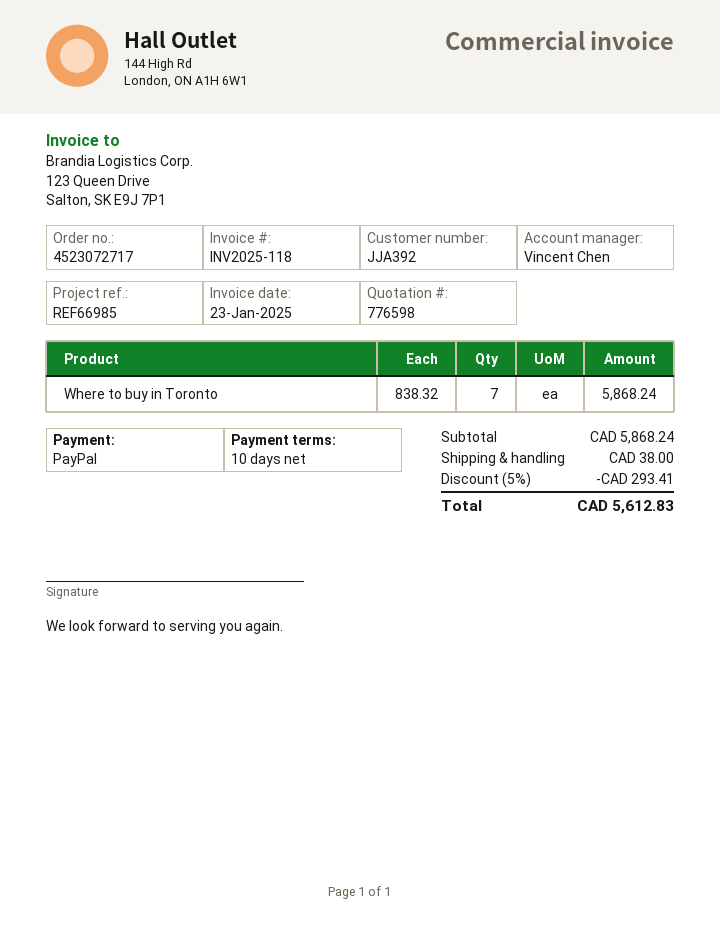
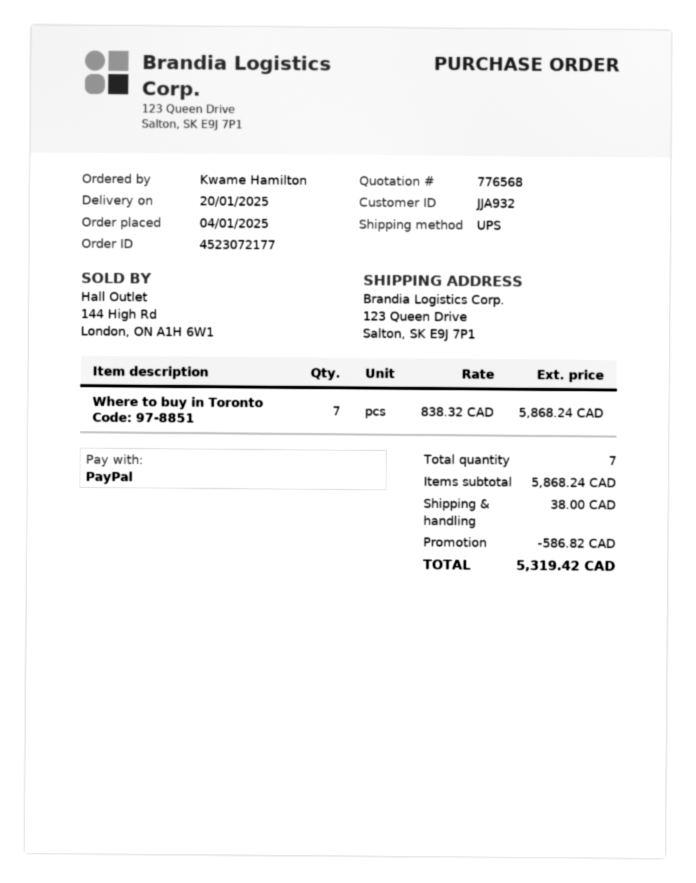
quote number: 776598 -> 776568
order number: 4523072717 -> 4523072177
customer number: JJA392 -> JJA932
discount: 293.41 -> 586.82
total: 5612.83 -> 5319.42

